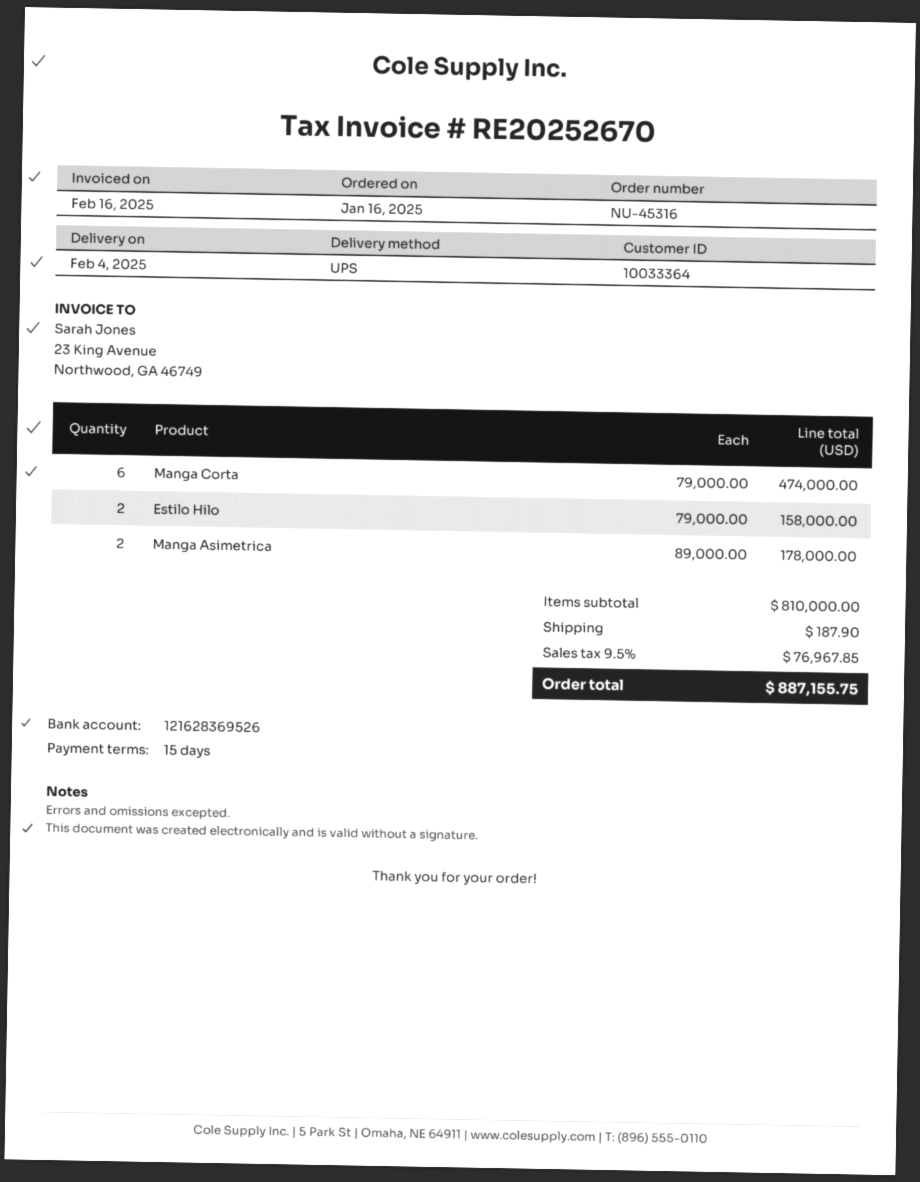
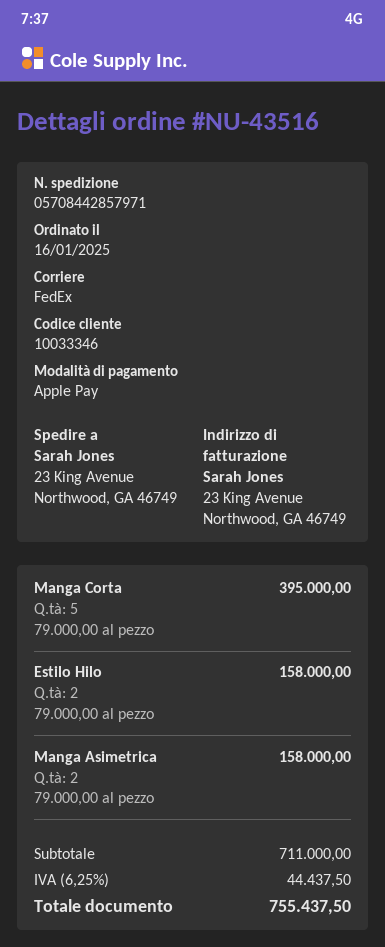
order number: NU-45316 -> NU-43516
customer number: 10033364 -> 10033346
shipping method: UPS -> FedEx
Manga Corta: 6 x 79000.00 = 474000.00 -> 5 x 79000.00 = 395000.00
Manga Asimetrica: 2 x 89000.00 = 178000.00 -> 2 x 79000.00 = 158000.00
subtotal: 810000.00 -> 711000.00
shipping: 187.90 -> none
tax: 9.5% = 76967.85 -> 6.25% = 44437.50
total: 887155.75 -> 755437.50

